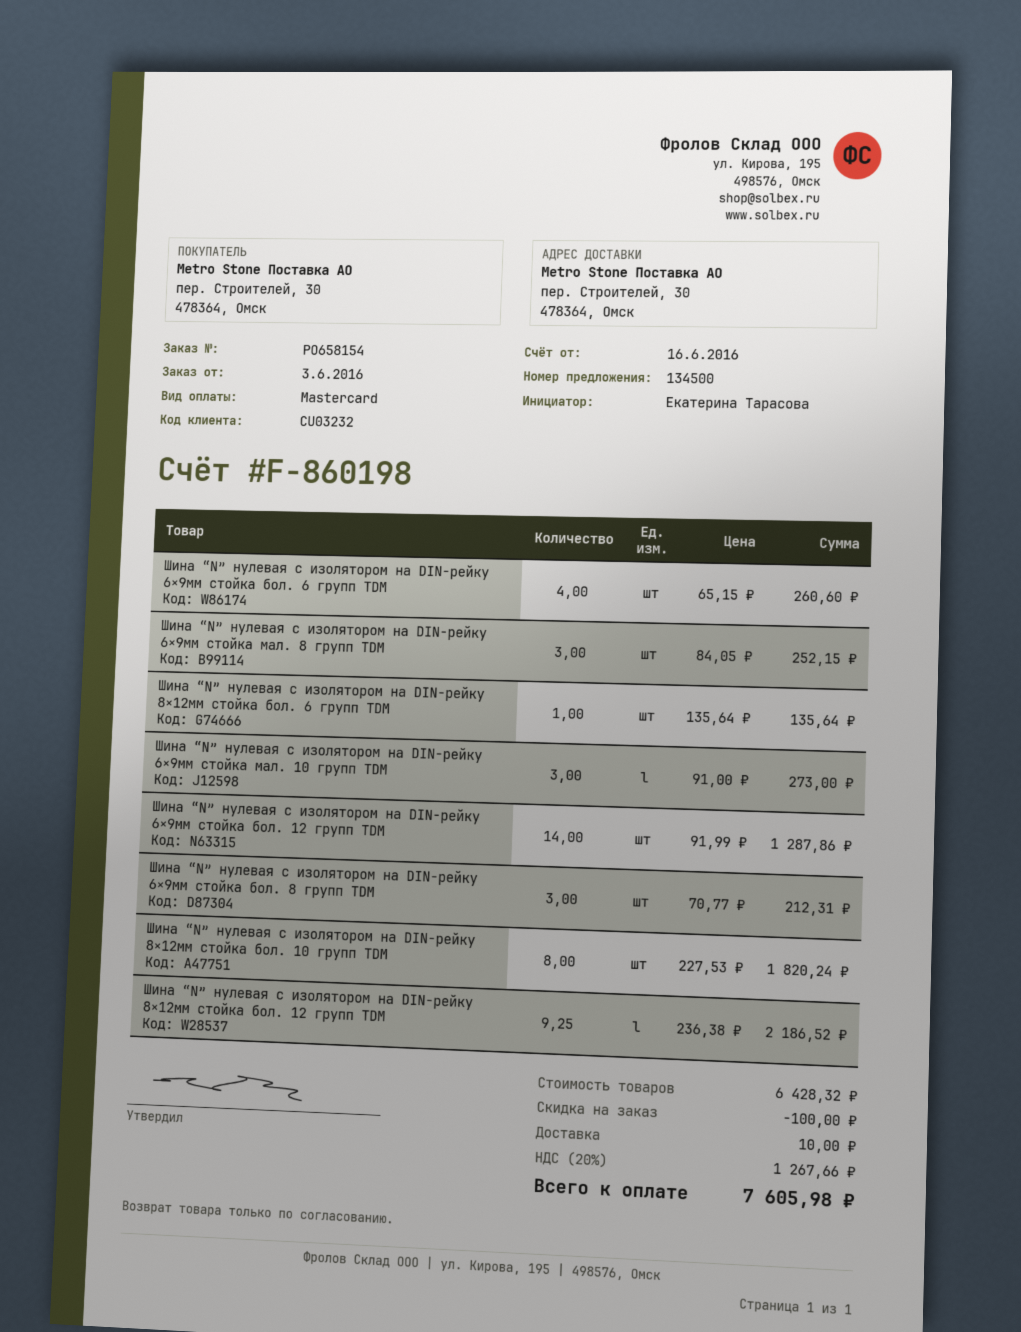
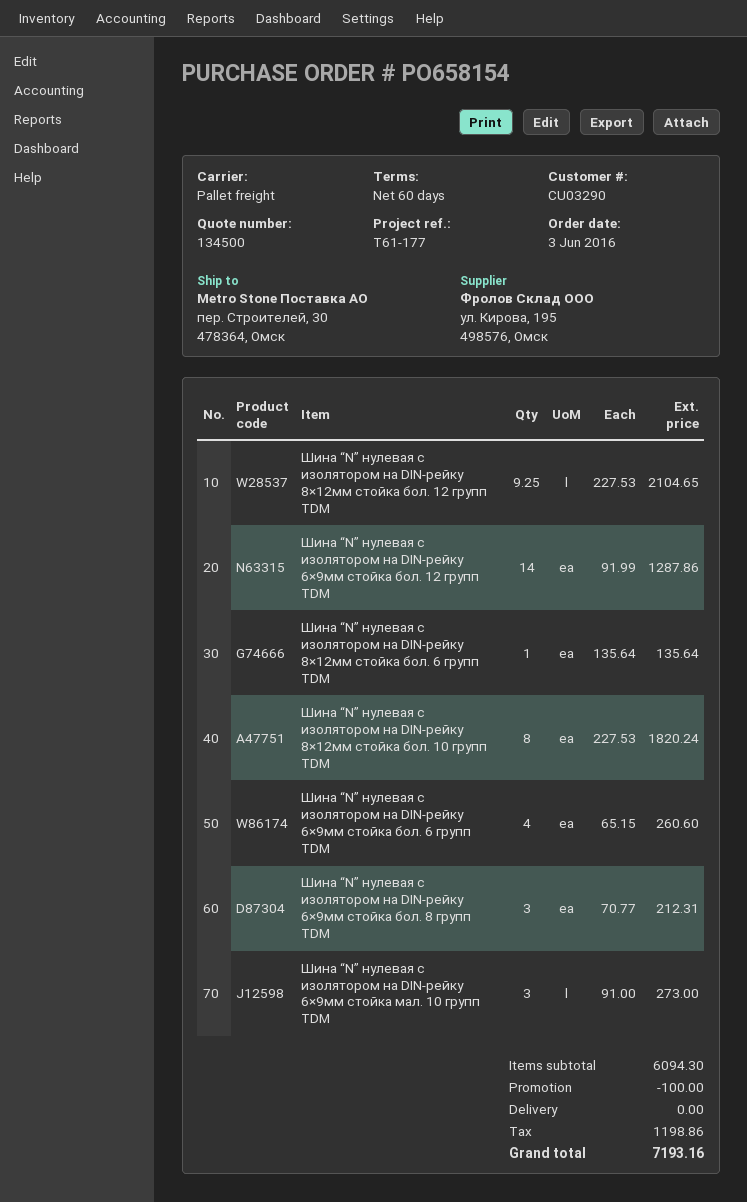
customer number: CU03232 -> CU03290
Шина “N” нулевая с изолятором на DIN-рейку 6×9мм стойка мал. 8 групп TDM: 3 x 84.05 = 252.15 -> none
Шина “N” нулевая с изолятором на DIN-рейку 8×12мм стойка бол. 12 групп TDM: 9.25 x 236.38 = 2186.52 -> 9.25 x 227.53 = 2104.65
subtotal: 6428.32 -> 6094.30
shipping: 10.00 -> 0.00
tax: 1267.66 -> 1198.86
total: 7605.98 -> 7193.16

